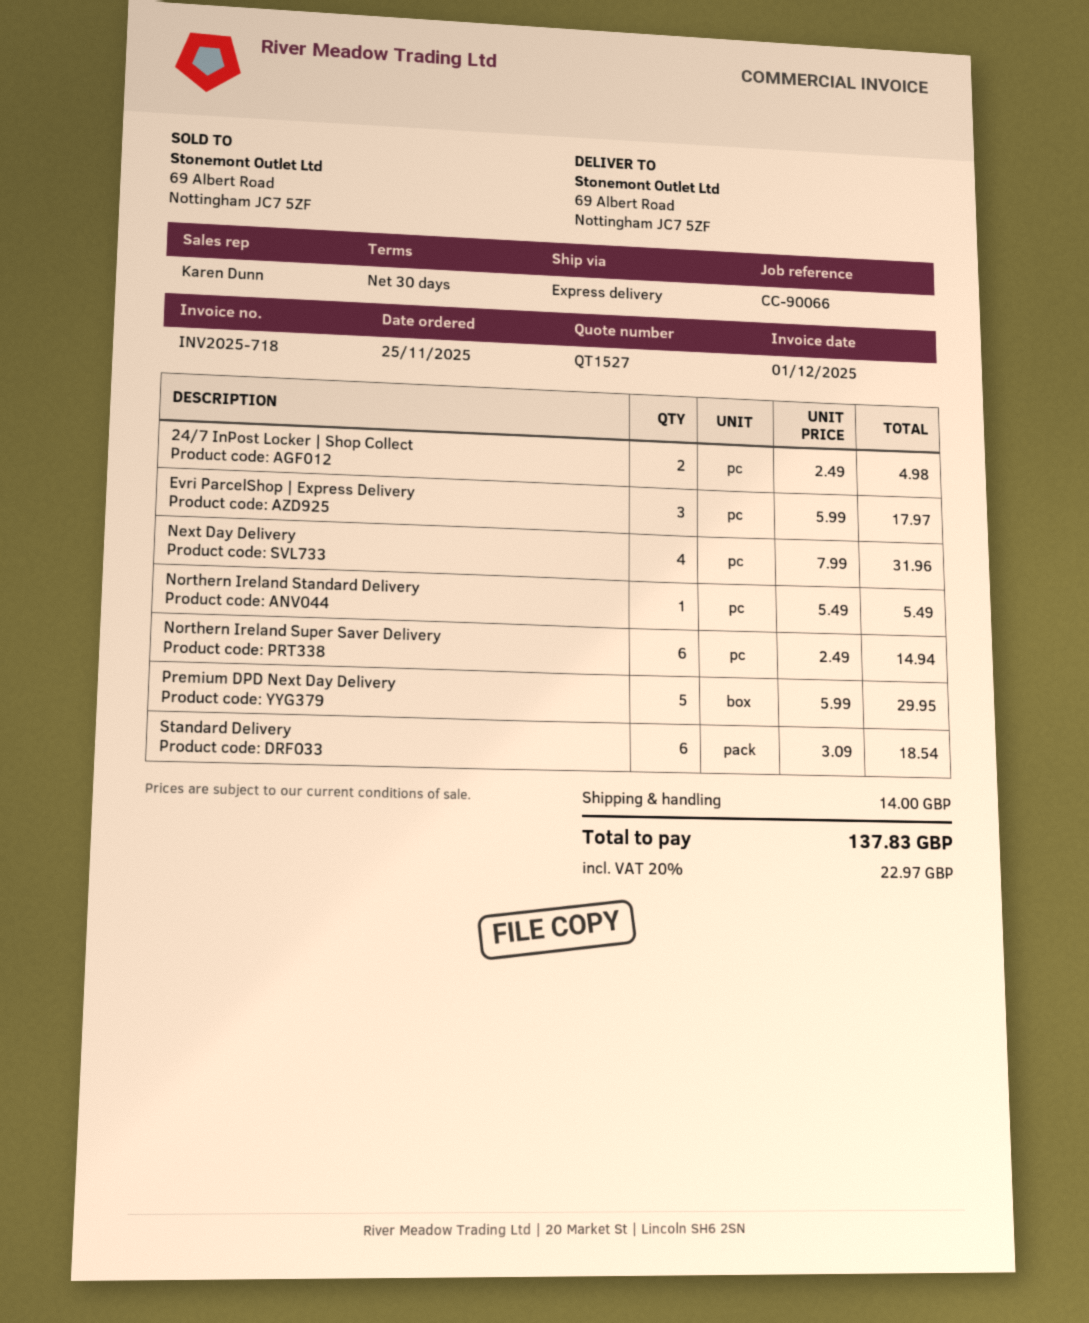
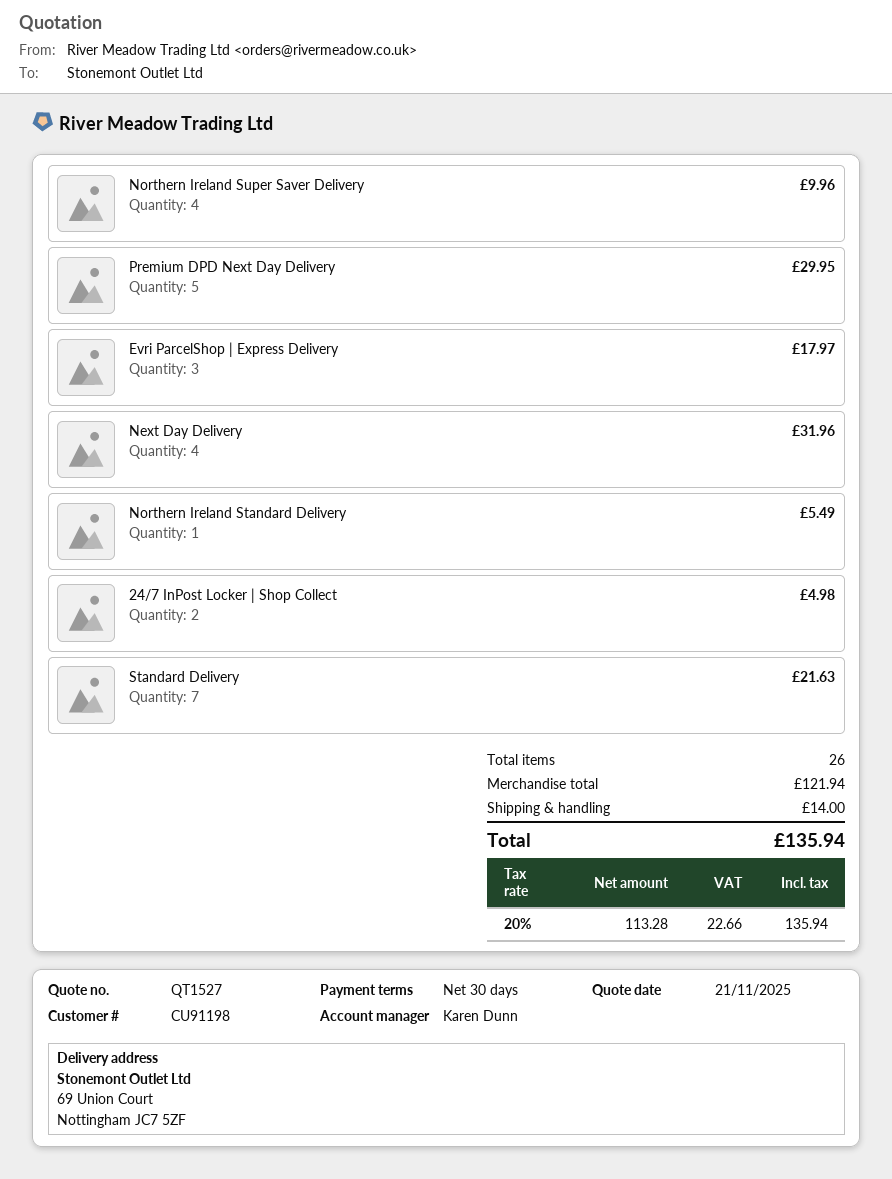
ship to: 69 Albert Road, Nottingham JC7 5ZF -> 69 Union Court, Nottingham JC7 5ZF
Northern Ireland Super Saver Delivery: 6 for 14.94 -> 4 for 9.96
Standard Delivery: 6 for 18.54 -> 7 for 21.63
tax: 20% = 22.97 -> 20% = 22.66
total: 137.83 -> 135.94

